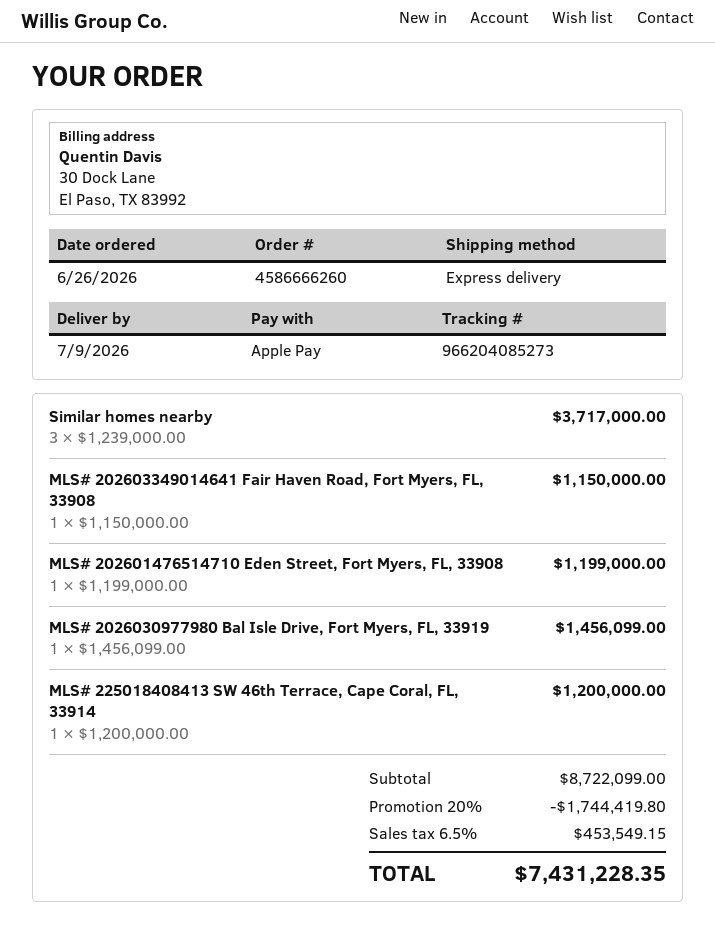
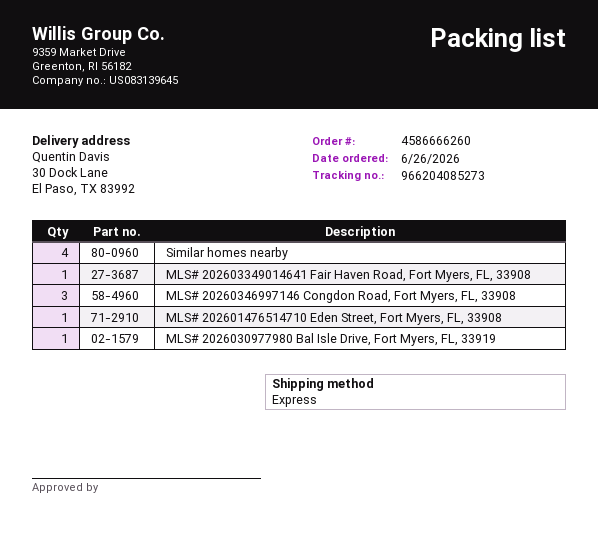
Similar homes nearby: 3 -> 4
MLS# 225018408413 SW 46th Terrace, Cape Coral, FL, 33914: 1 -> none
MLS# 20260346997146 Congdon Road, Fort Myers, FL, 33908: none -> 3

